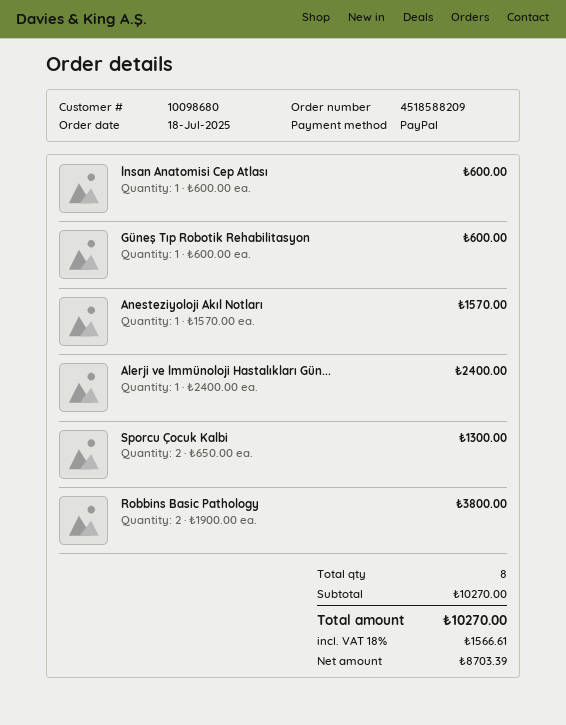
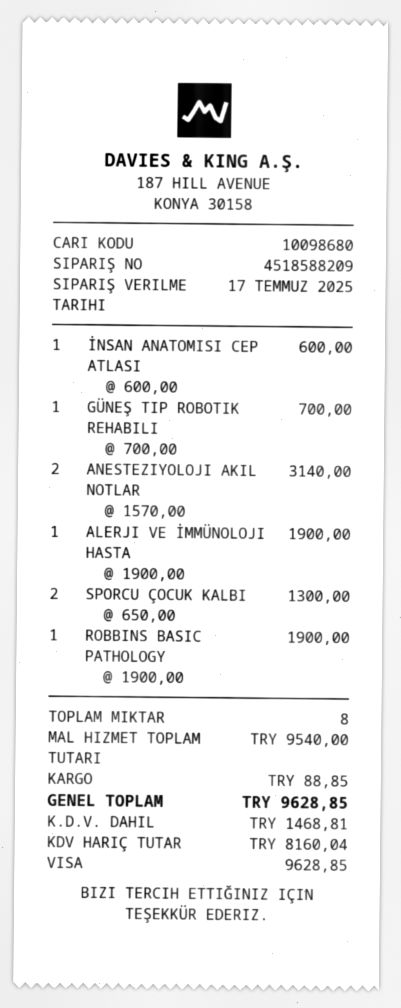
order date: 2025-07-18 -> 2025-07-17
payment method: PayPal -> Visa
Güneş Tıp Robotik Rehabilitasyon: 1 x 600.00 = 600.00 -> 1 x 700.00 = 700.00
Anesteziyoloji Akıl Notları: 1 x 1570.00 = 1570.00 -> 2 x 1570.00 = 3140.00
Alerji ve İmmünoloji Hastalıkları Gün...: 1 x 2400.00 = 2400.00 -> 1 x 1900.00 = 1900.00
Robbins Basic Pathology: 2 x 1900.00 = 3800.00 -> 1 x 1900.00 = 1900.00
subtotal: 10270.00 -> 9540.00
shipping: none -> 88.85
net: 8703.39 -> 8160.04
tax: 1566.61 -> 1468.81
total: 10270.00 -> 9628.85

